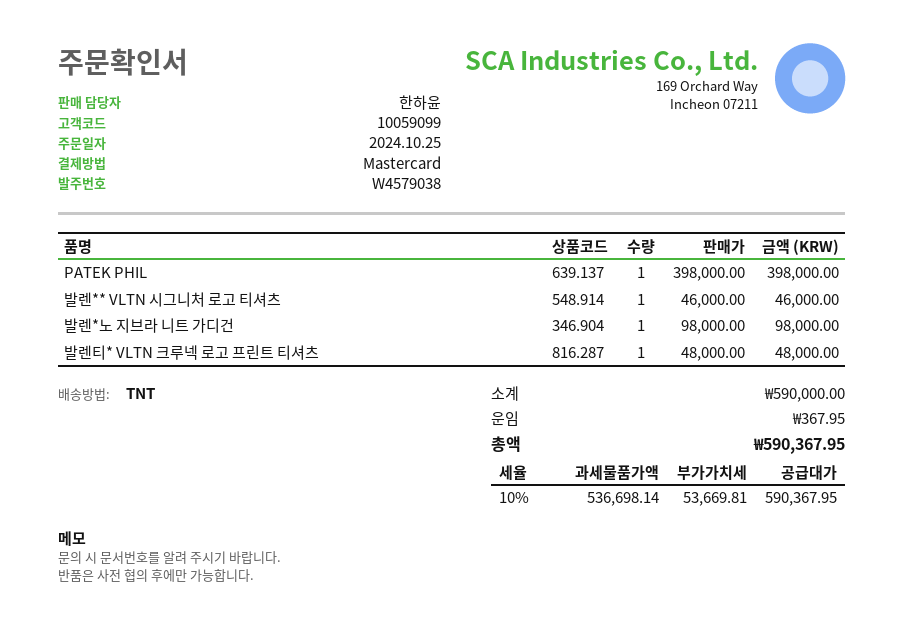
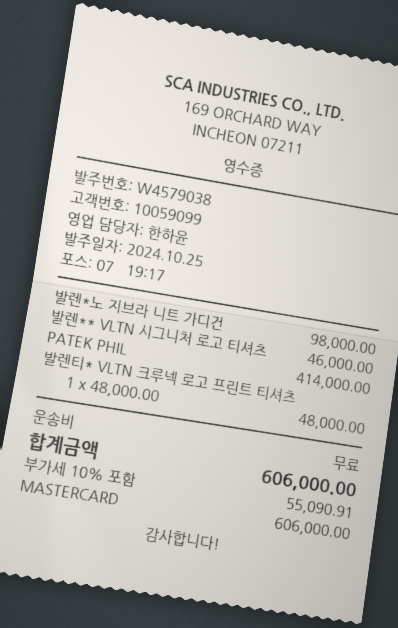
PATEK PHIL: 1 x 398000.00 = 398000.00 -> 1 x 414000.00 = 414000.00
shipping: 367.95 -> 0.00
tax: 10% = 53669.81 -> 10% = 55090.91
total: 590367.95 -> 606000.00

